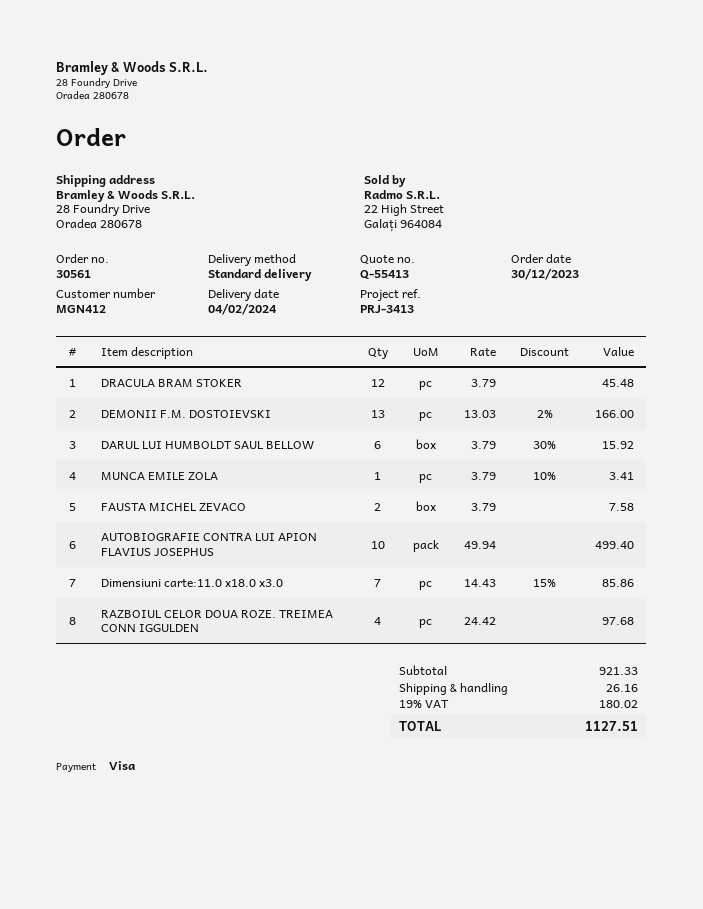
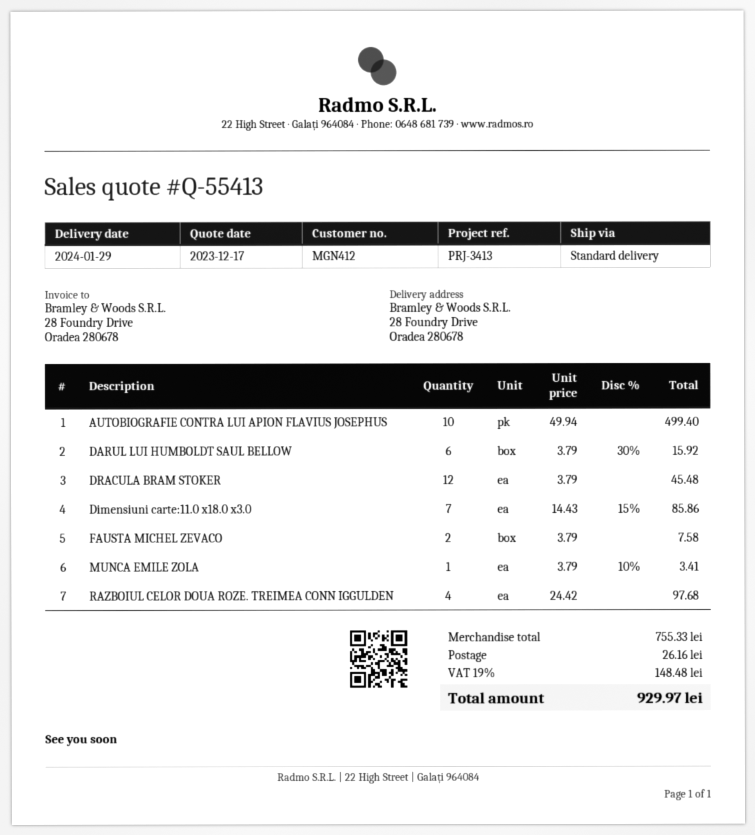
delivery date: 2024-02-04 -> 2024-01-29
DEMONII F.M. DOSTOIEVSKI: 13 x 13.03 - 2% = 166.00 -> none
subtotal: 921.33 -> 755.33
tax: 19% = 180.02 -> 19% = 148.48
total: 1127.51 -> 929.97

